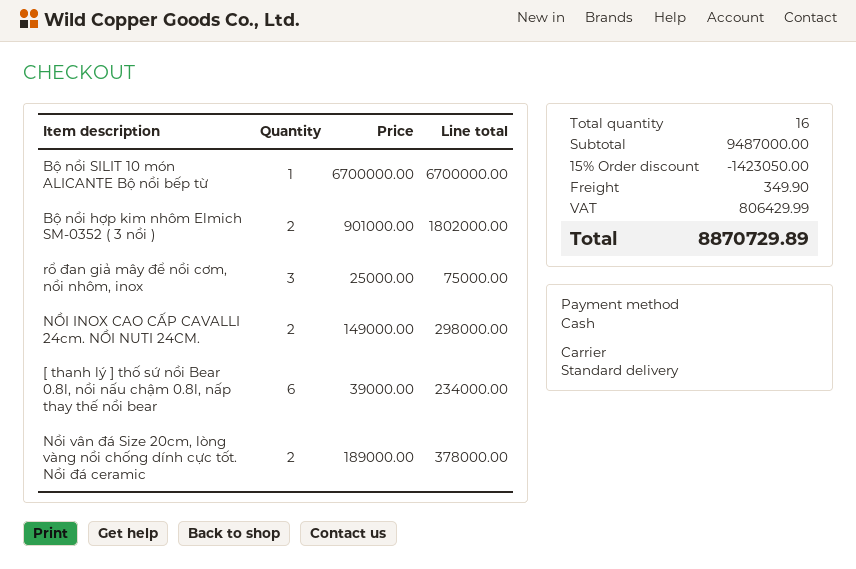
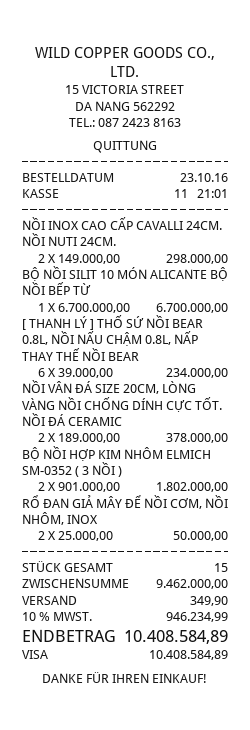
payment method: cash -> Visa
rổ đan giả mây để nồi cơm, nồi nhôm, inox: 3 x 25000.00 = 75000.00 -> 2 x 25000.00 = 50000.00
total quantity: 16 -> 15
subtotal: 9487000.00 -> 9462000.00
discount: 15% = 1423050.00 -> none
tax: 806429.99 -> 946234.99
total: 8870729.89 -> 10408584.89

